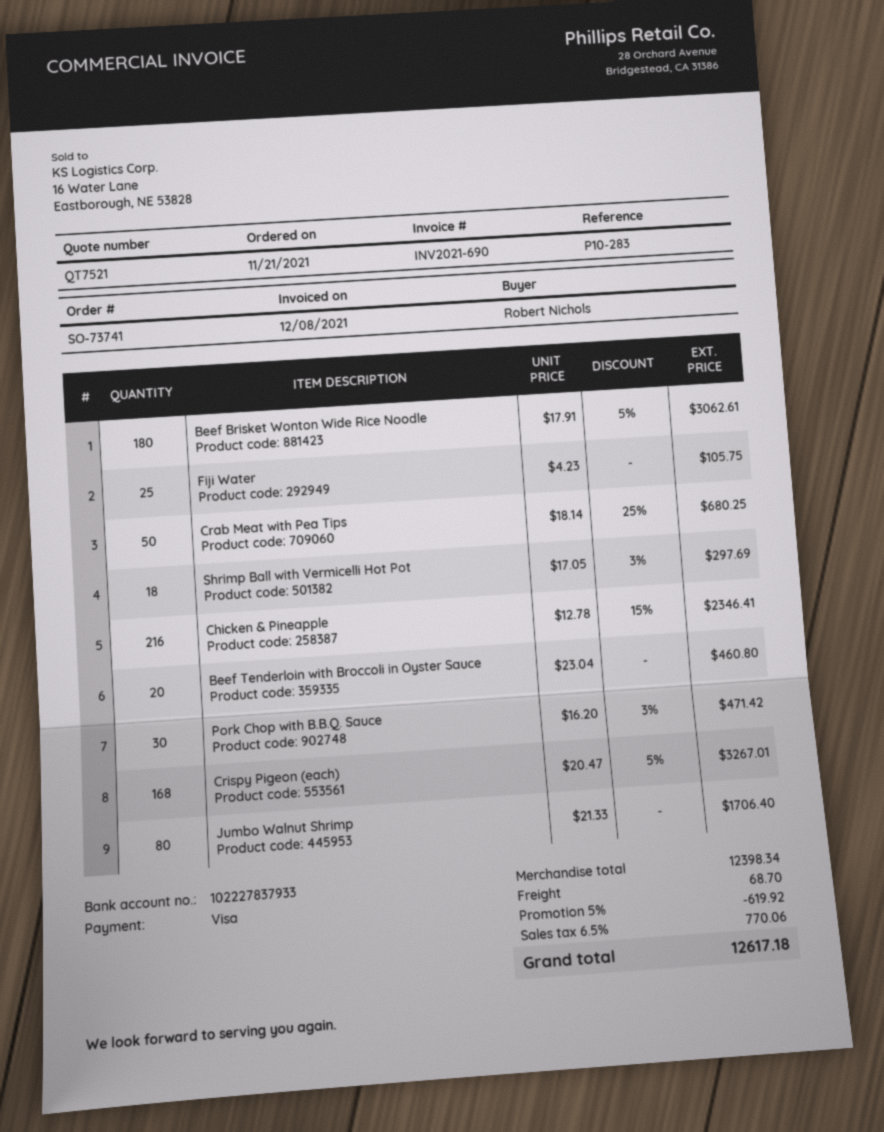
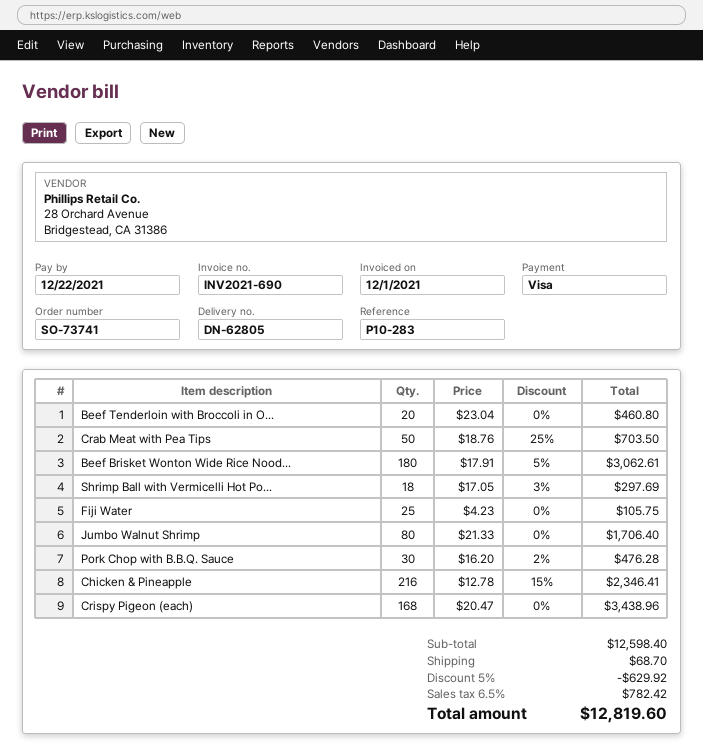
invoice date: 2021-12-08 -> 2021-12-01
Crab Meat with Pea Tips: 50 x 18.14 - 25% = 680.25 -> 50 x 18.76 - 25% = 703.50
Pork Chop with B.B.Q. Sauce: 30 x 16.20 - 3% = 471.42 -> 30 x 16.20 - 2% = 476.28
Crispy Pigeon (each): 168 x 20.47 - 5% = 3267.01 -> 168 x 20.47 = 3438.96
subtotal: 12398.34 -> 12598.40
discount: 5% = 619.92 -> 5% = 629.92
tax: 6.5% = 770.06 -> 6.5% = 782.42
total: 12617.18 -> 12819.60

